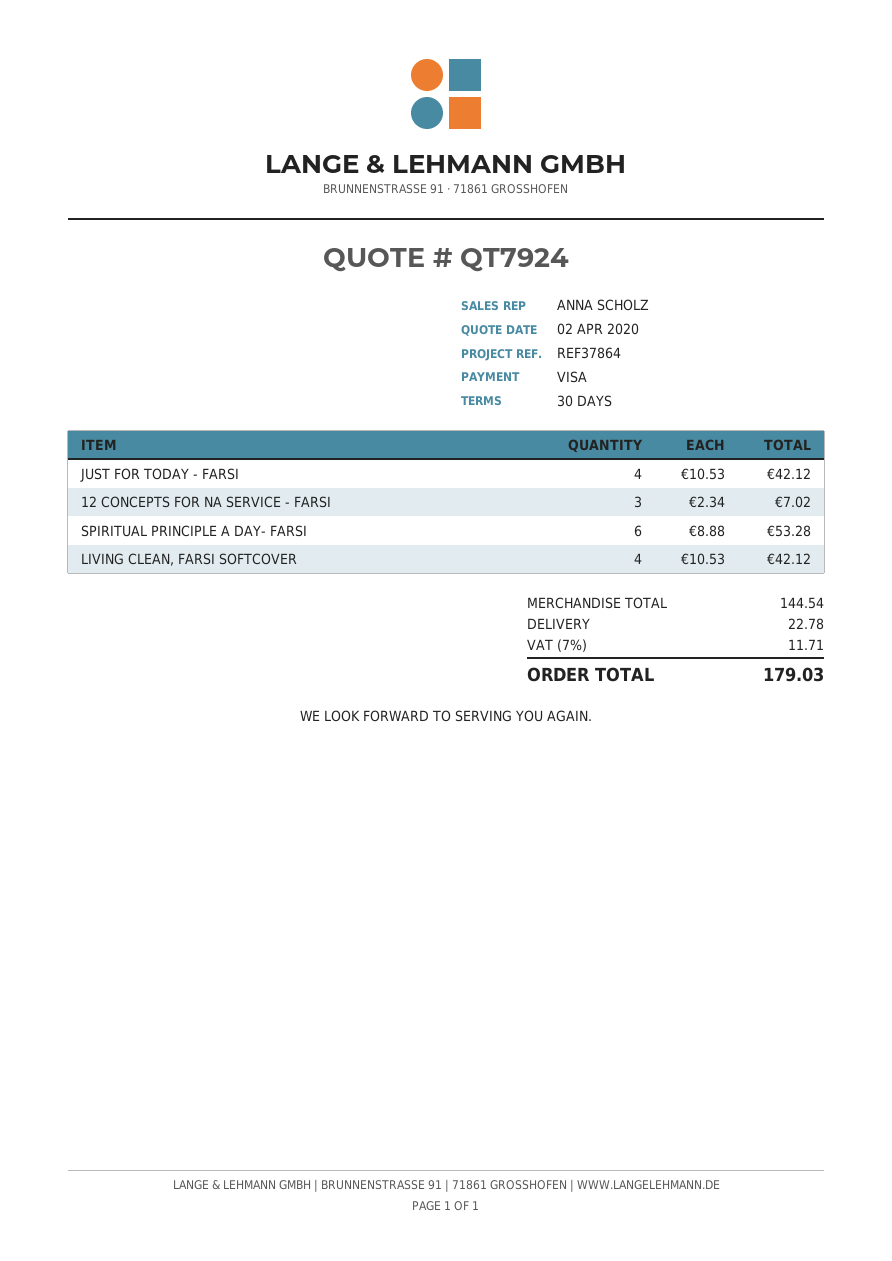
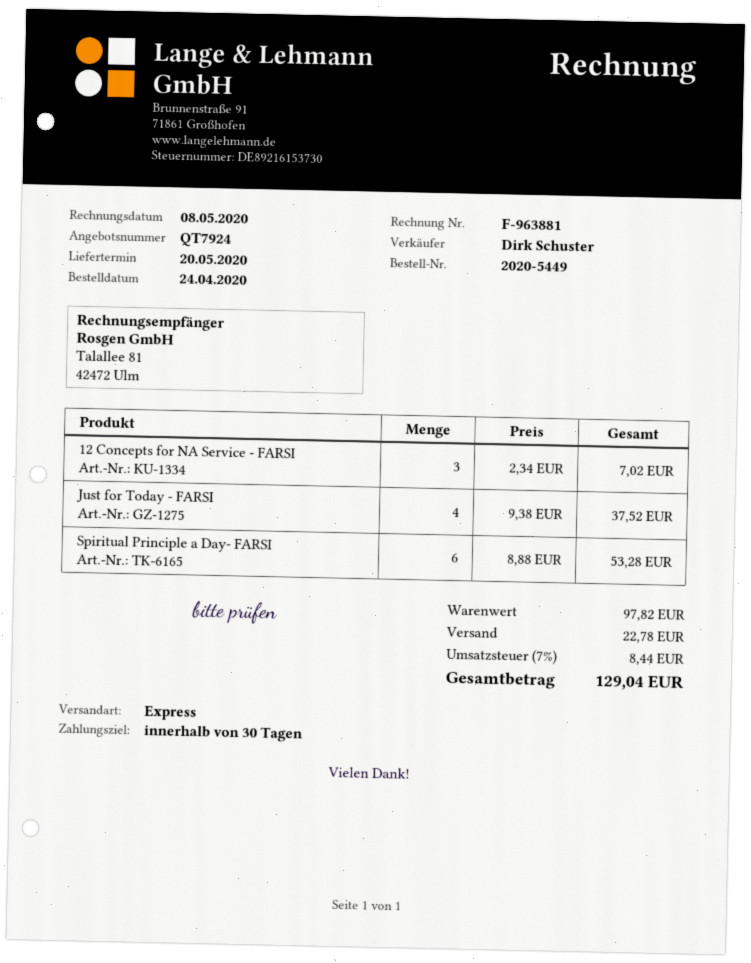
sales rep: ANNA SCHOLZ -> Dirk Schuster
JUST FOR TODAY - FARSI: 4 x 10.53 = 42.12 -> 4 x 9.38 = 37.52
LIVING CLEAN, FARSI SOFTCOVER: 4 x 10.53 = 42.12 -> none
subtotal: 144.54 -> 97.82
tax: 7% = 11.71 -> 7% = 8.44
total: 179.03 -> 129.04

